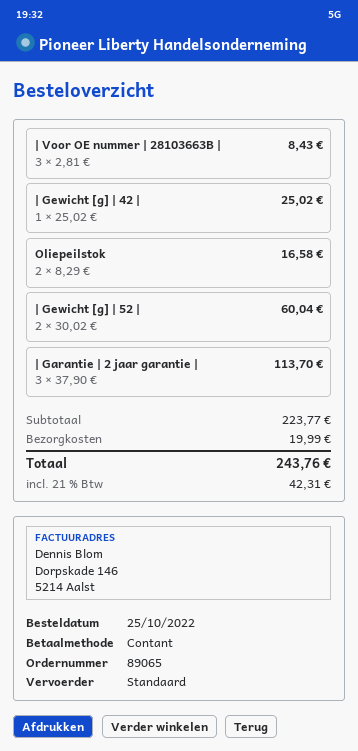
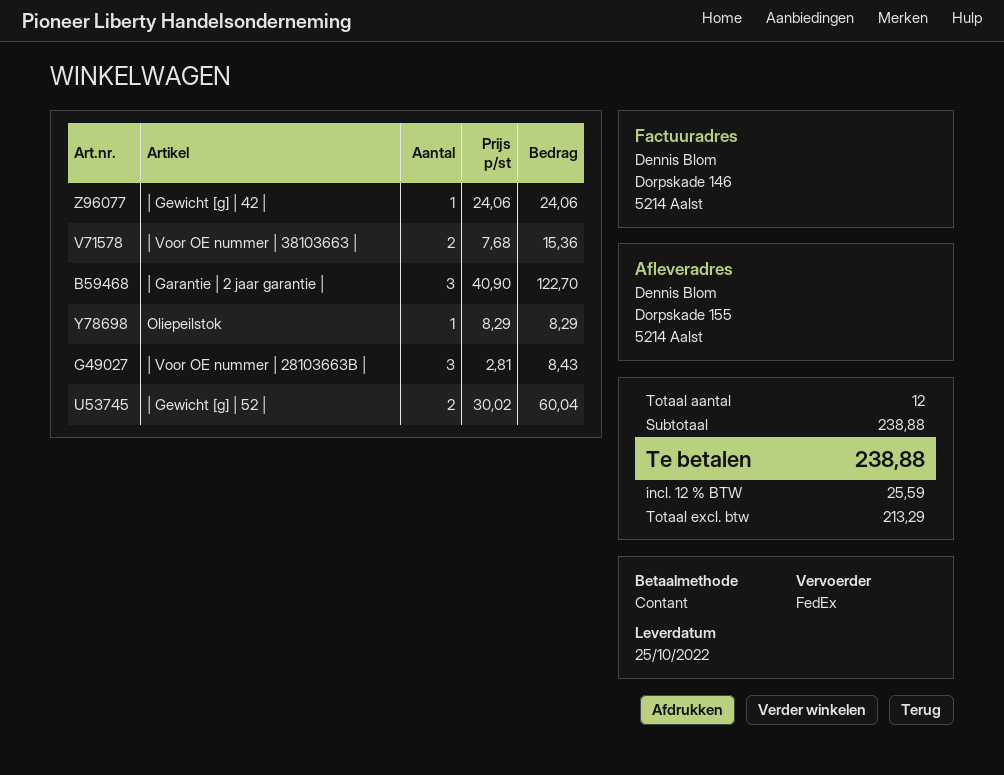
shipping method: standard -> FedEx
| Gewicht [g] | 42 |: 1 x 25.02 = 25.02 -> 1 x 24.06 = 24.06
Oliepeilstok: 2 x 8.29 = 16.58 -> 1 x 8.29 = 8.29
| Garantie | 2 jaar garantie |: 3 x 37.90 = 113.70 -> 3 x 40.90 = 122.70
| Voor OE nummer | 38103663 |: none -> 2 x 7.68 = 15.36
subtotal: 223.77 -> 238.88
shipping: 19.99 -> none
tax: 21% = 42.31 -> 12% = 25.59
total: 243.76 -> 238.88

